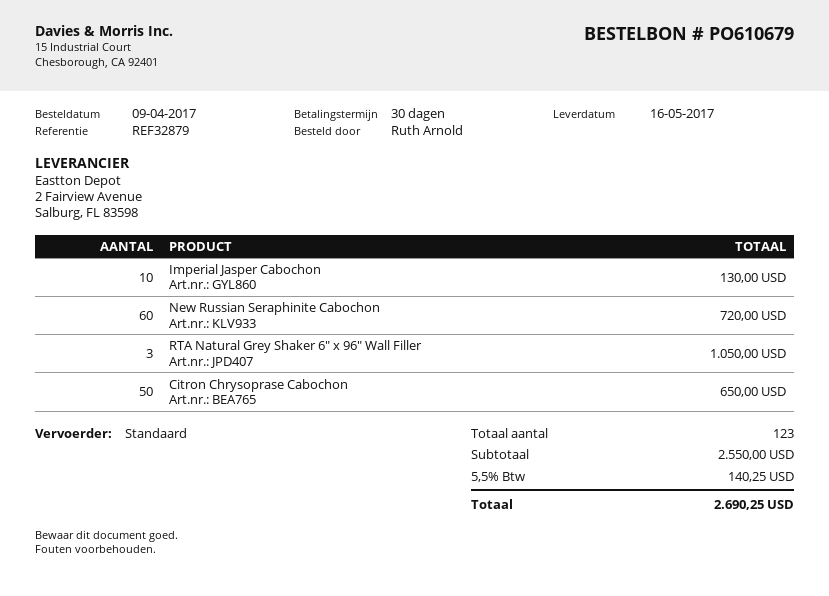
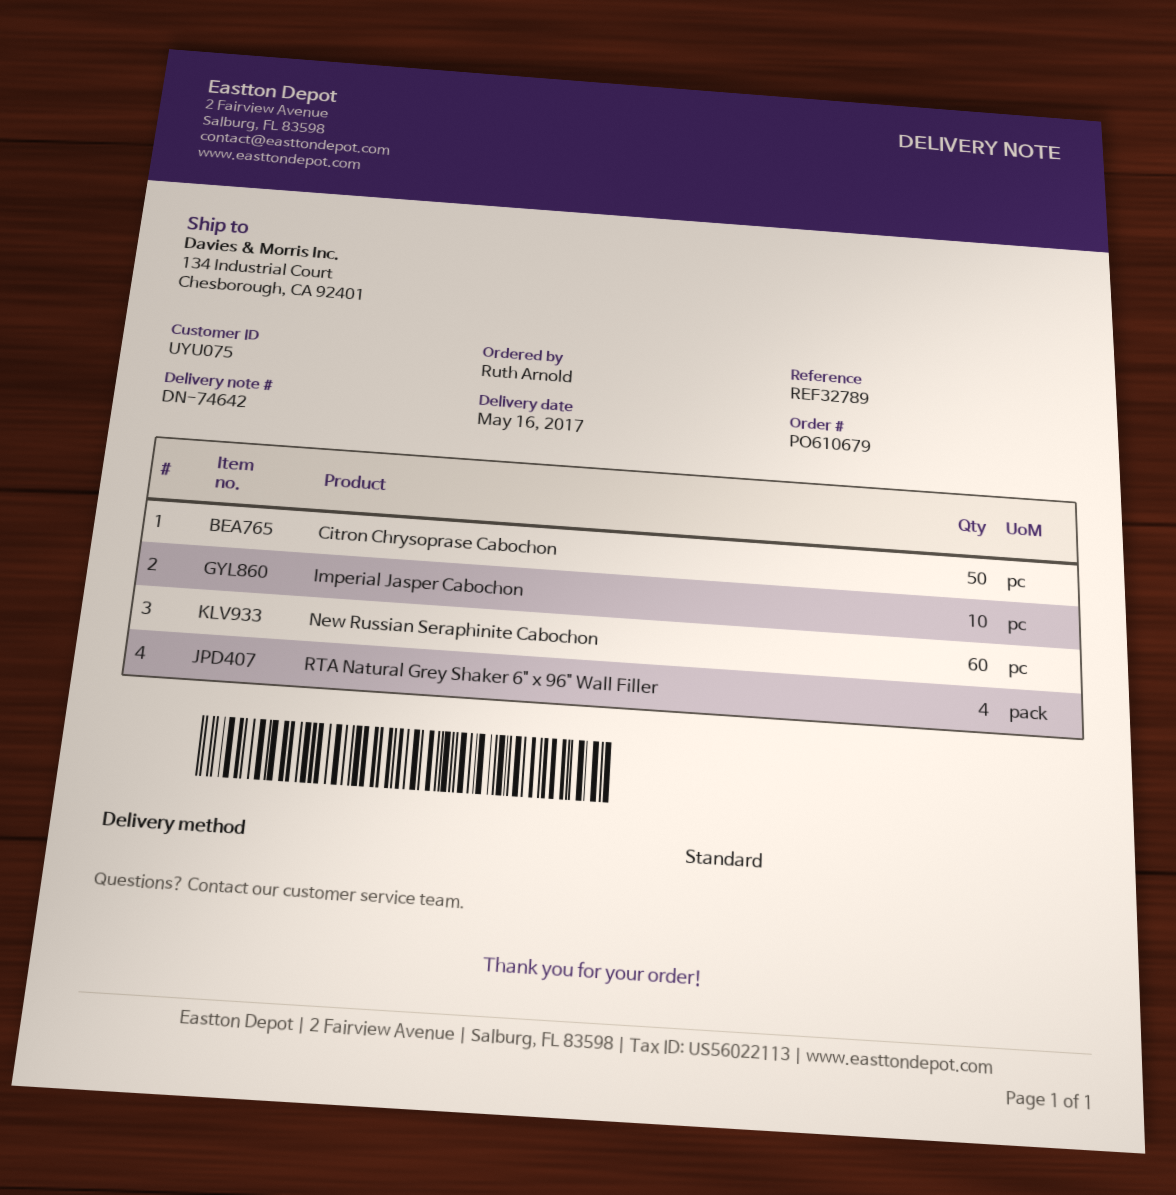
reference: REF32879 -> REF32789
RTA Natural Grey Shaker 6" x 96" Wall Filler: 3 -> 4

